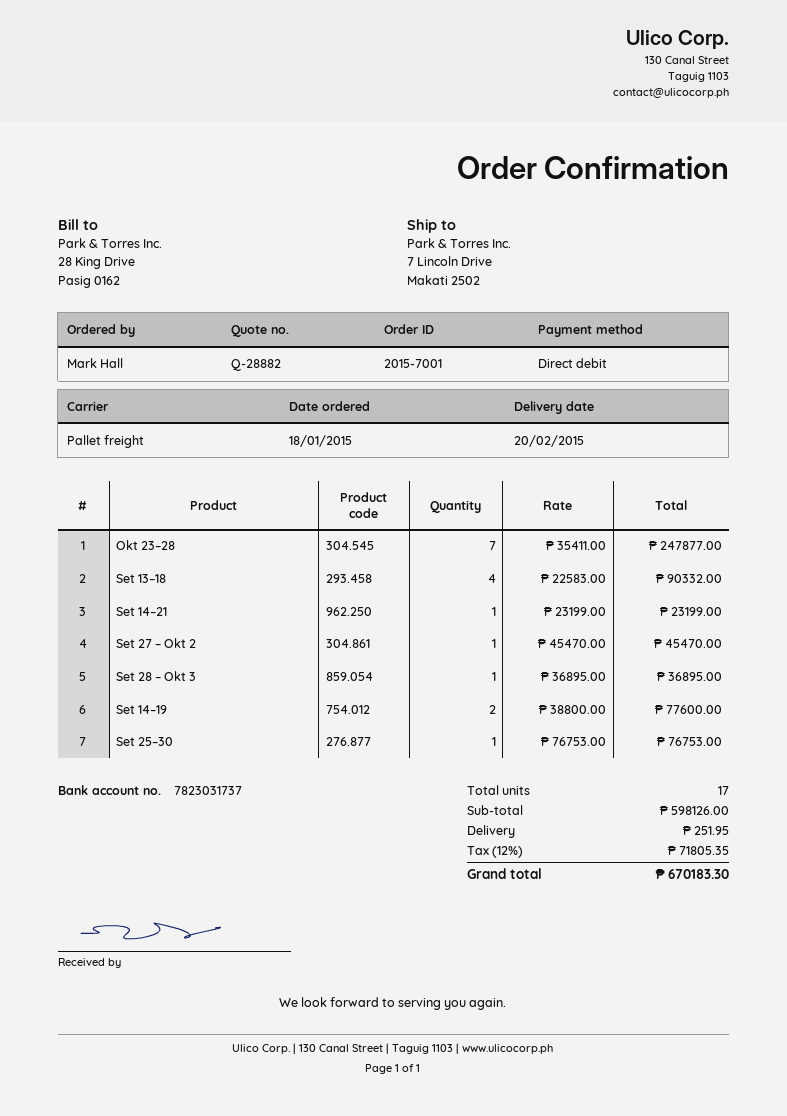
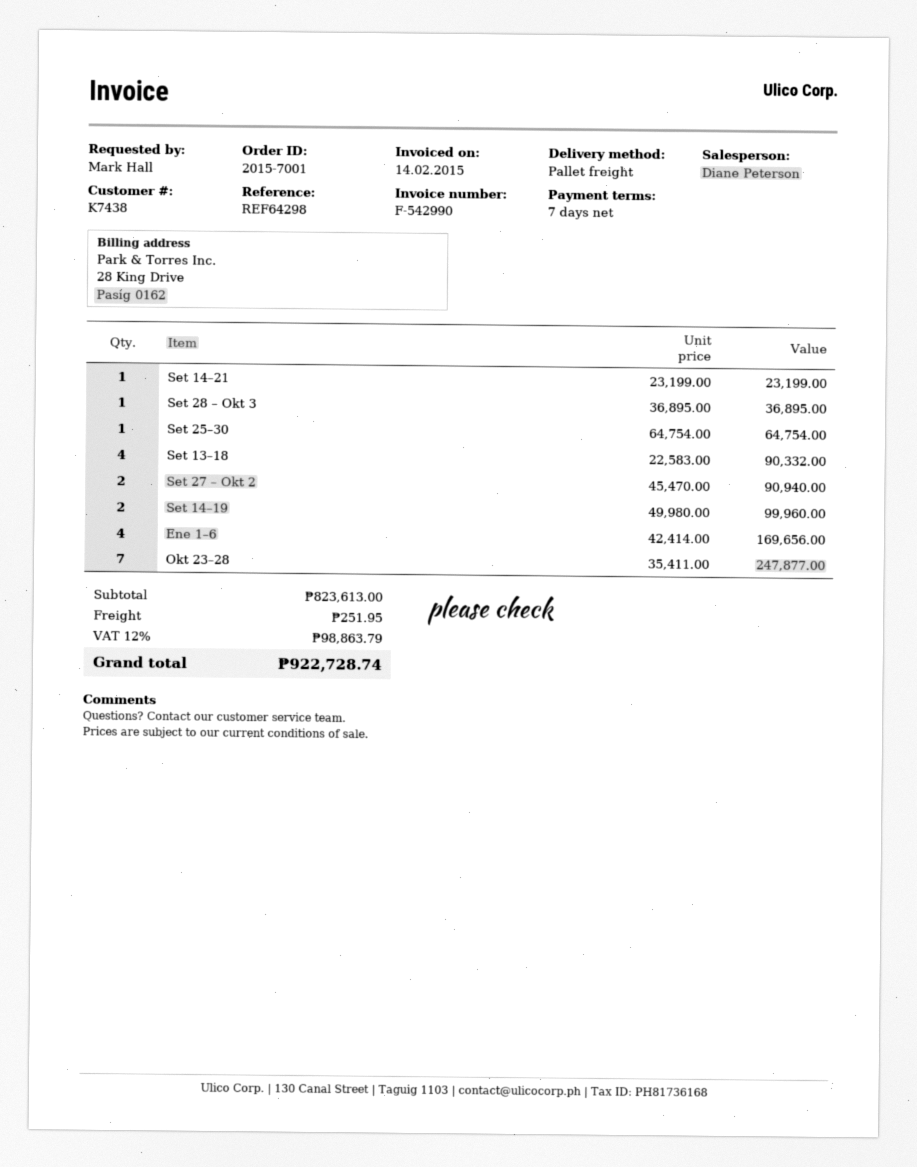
Set 27 – Okt 2: 1 x 45470.00 = 45470.00 -> 2 x 45470.00 = 90940.00
Set 14–19: 2 x 38800.00 = 77600.00 -> 2 x 49980.00 = 99960.00
Set 25–30: 1 x 76753.00 = 76753.00 -> 1 x 64754.00 = 64754.00
Ene 1–6: none -> 4 x 42414.00 = 169656.00
subtotal: 598126.00 -> 823613.00
tax: 12% = 71805.35 -> 12% = 98863.79
total: 670183.30 -> 922728.74

